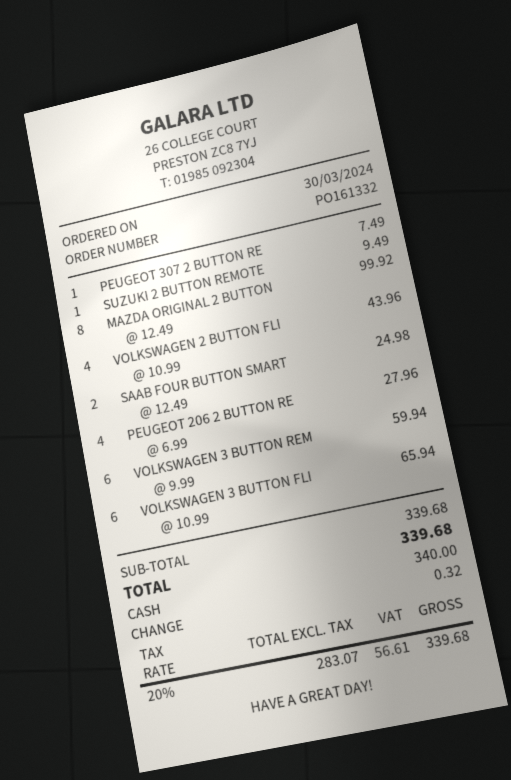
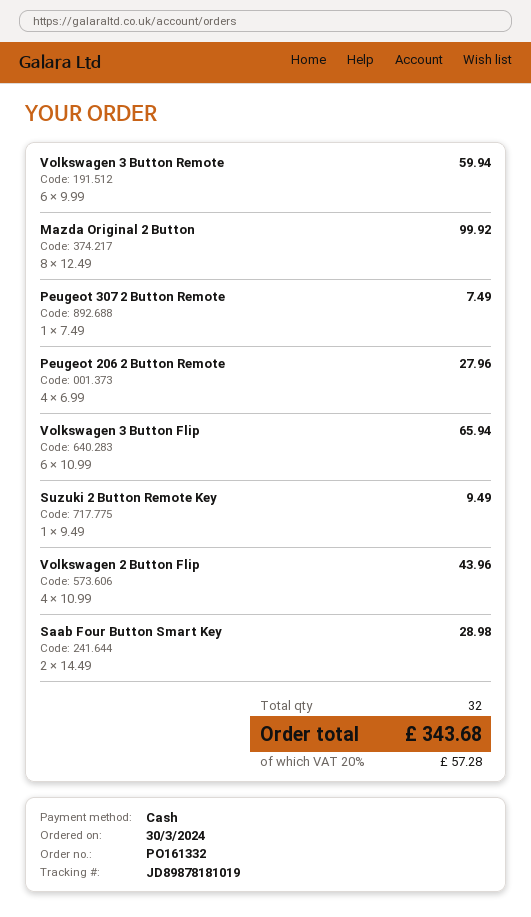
SAAB FOUR BUTTON SMART: 2 x 12.49 = 24.98 -> 2 x 14.49 = 28.98
tax: 20% = 56.61 -> 20% = 57.28
total: 339.68 -> 343.68

